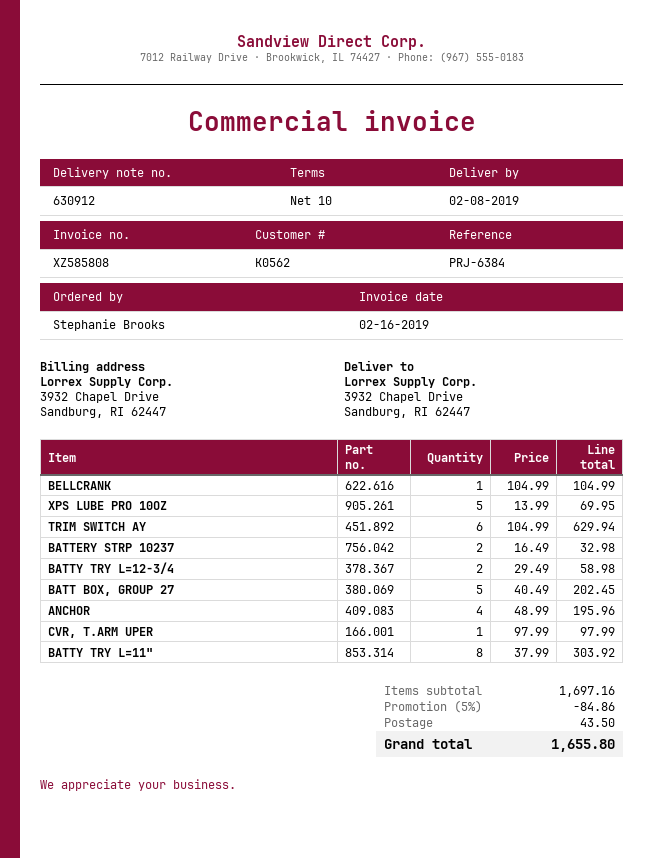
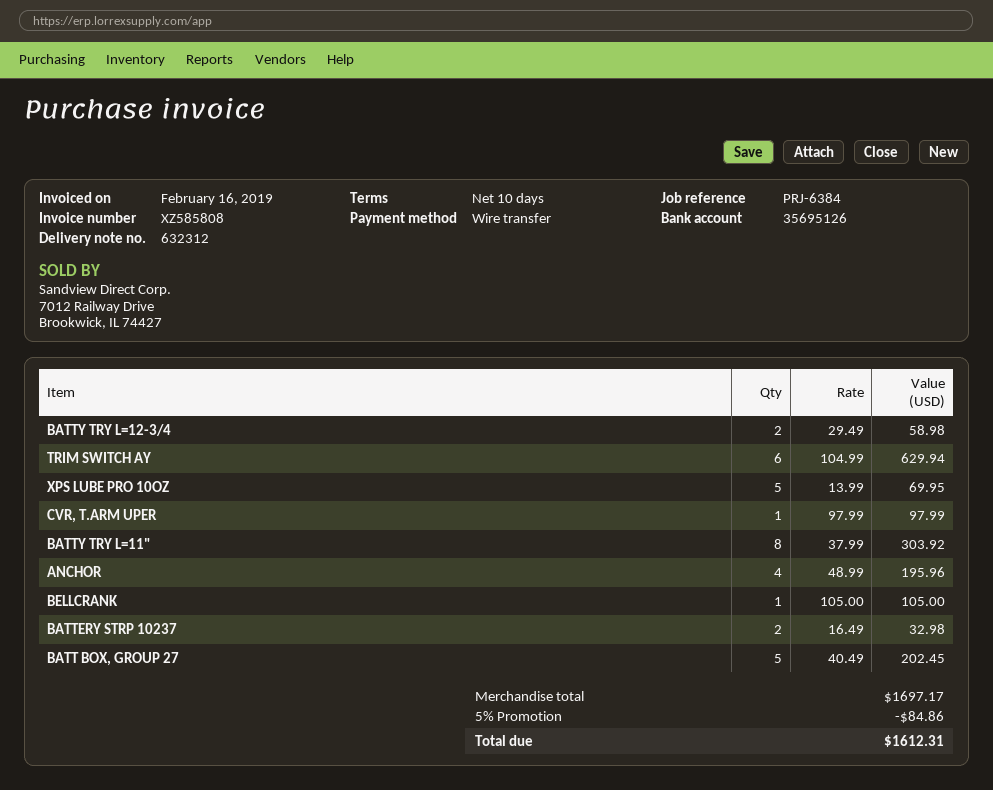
delivery note number: 630912 -> 632312
BELLCRANK: 1 x 104.99 = 104.99 -> 1 x 105.00 = 105.00
subtotal: 1697.16 -> 1697.17
shipping: 43.50 -> none
total: 1655.80 -> 1612.31

